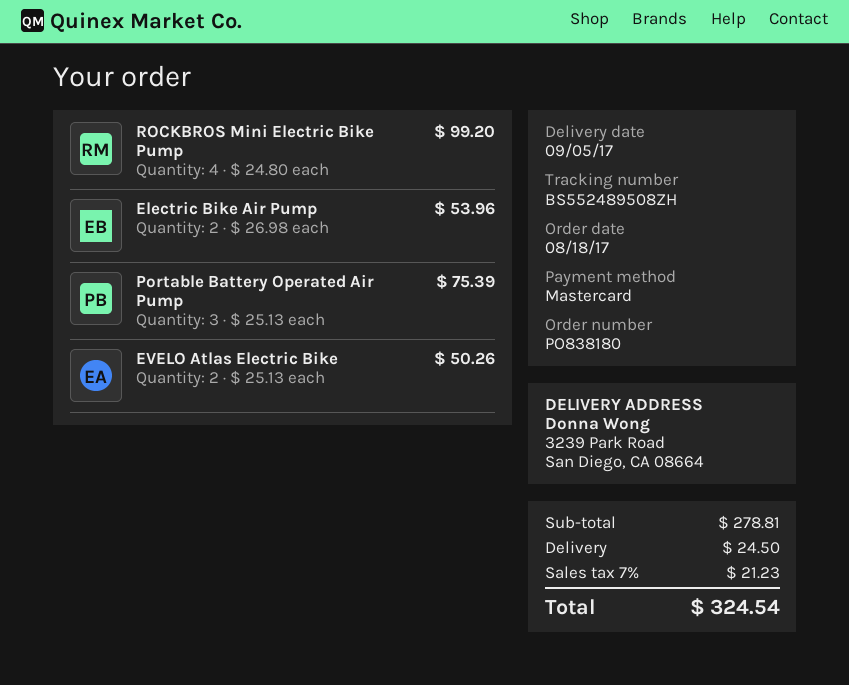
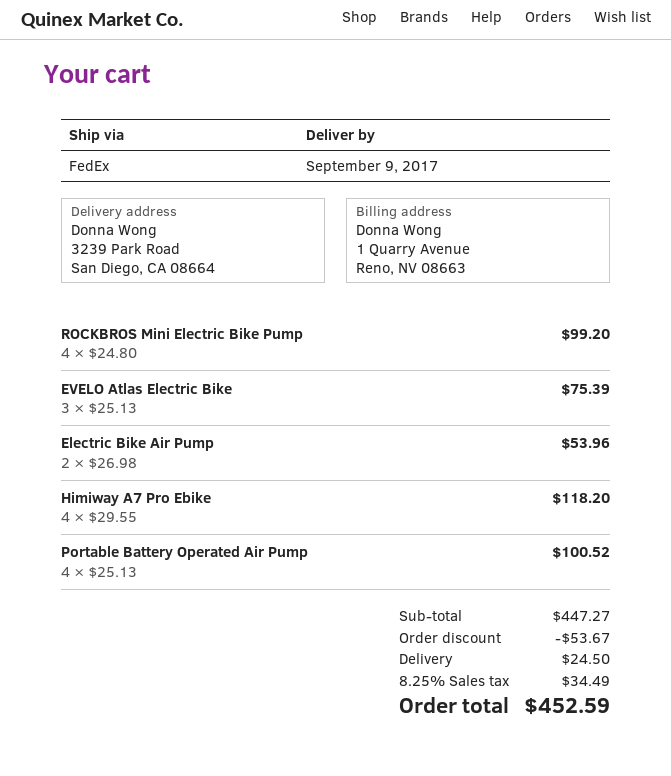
delivery date: 2017-09-05 -> 2017-09-09
Portable Battery Operated Air Pump: 3 x 25.13 = 75.39 -> 4 x 25.13 = 100.52
EVELO Atlas Electric Bike: 2 x 25.13 = 50.26 -> 3 x 25.13 = 75.39
Himiway A7 Pro Ebike: none -> 4 x 29.55 = 118.20
subtotal: 278.81 -> 447.27
discount: none -> 53.67
tax: 7% = 21.23 -> 8.25% = 34.49
total: 324.54 -> 452.59

